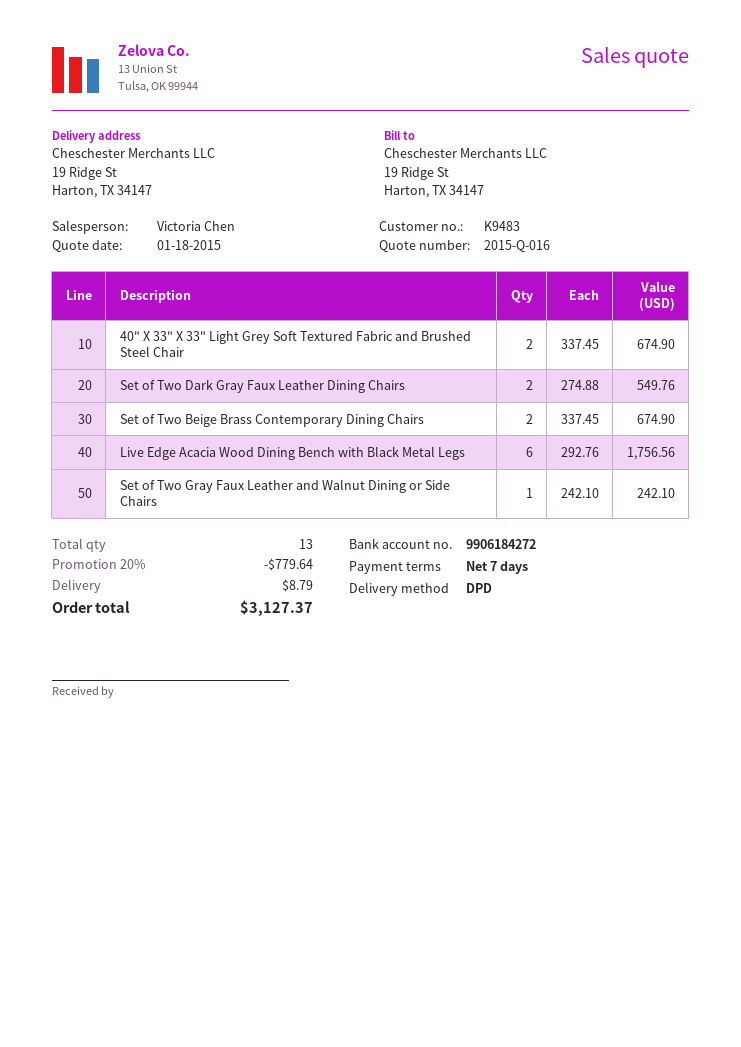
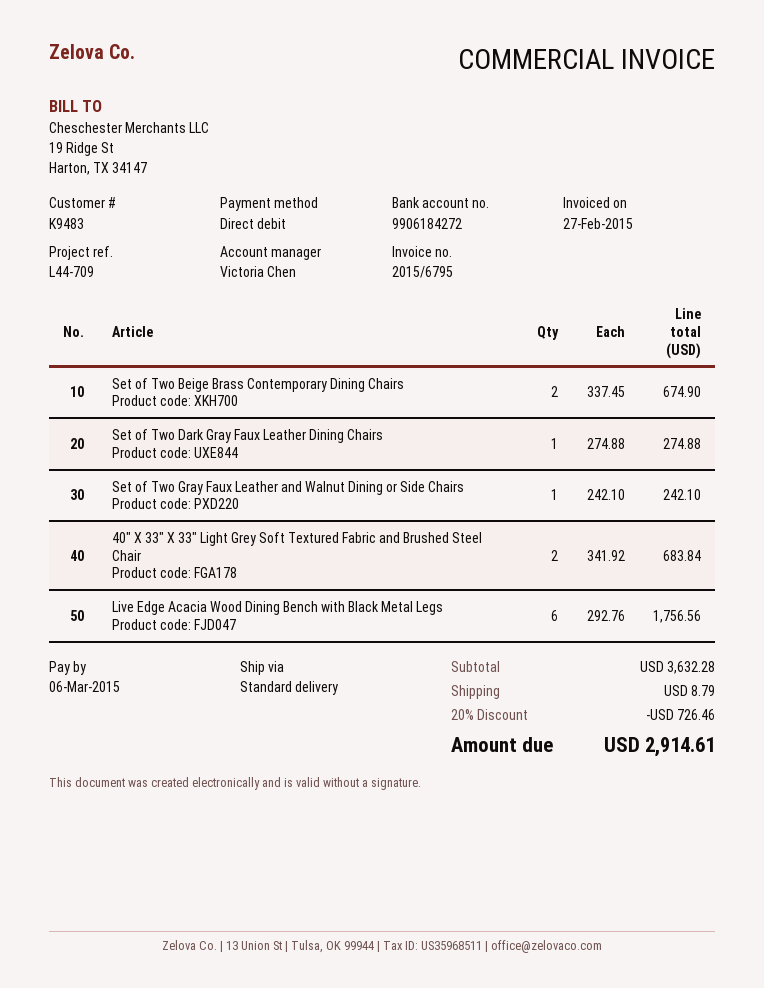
shipping method: DPD -> standard
40" X 33" X 33" Light Grey Soft Textured Fabric and Brushed Steel Chair: 2 x 337.45 = 674.90 -> 2 x 341.92 = 683.84
Set of Two Dark Gray Faux Leather Dining Chairs: 2 x 274.88 = 549.76 -> 1 x 274.88 = 274.88
discount: 20% = 779.64 -> 20% = 726.46
total: 3127.37 -> 2914.61

